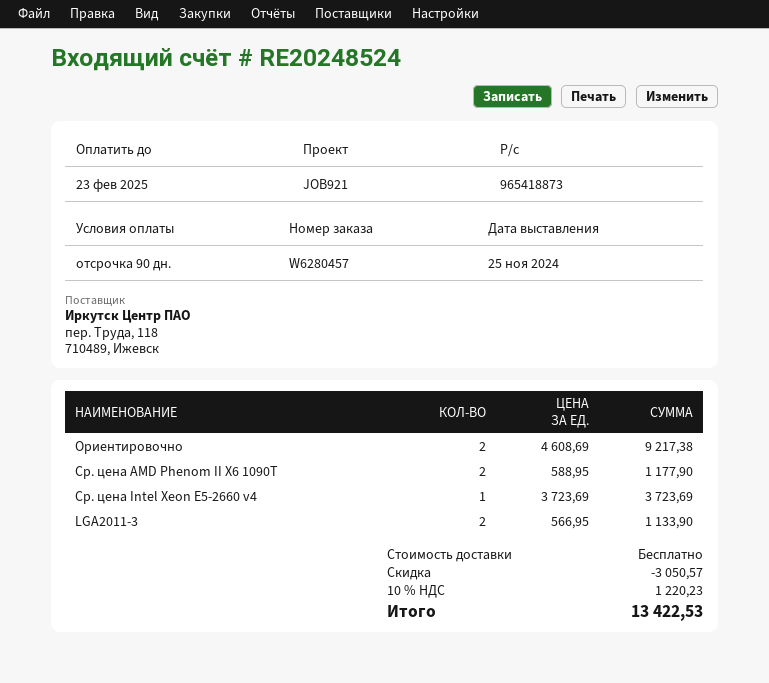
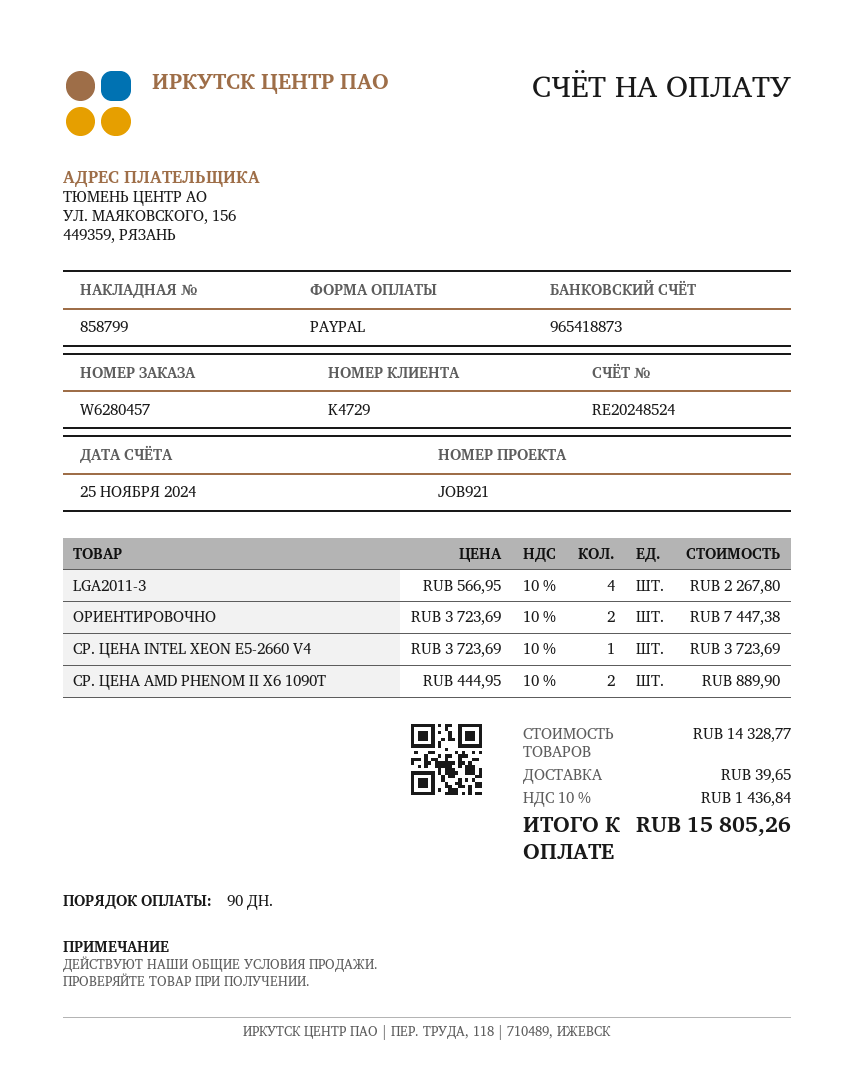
Ориентировочно: 2 x 4608.69 = 9217.38 -> 2 x 3723.69 = 7447.38
Ср. цена AMD Phenom II X6 1090T: 2 x 588.95 = 1177.90 -> 2 x 444.95 = 889.90
LGA2011-3: 2 x 566.95 = 1133.90 -> 4 x 566.95 = 2267.80
discount: 3050.57 -> none
shipping: 0.00 -> 39.65
tax: 10% = 1220.23 -> 10% = 1436.84
total: 13422.53 -> 15805.26

